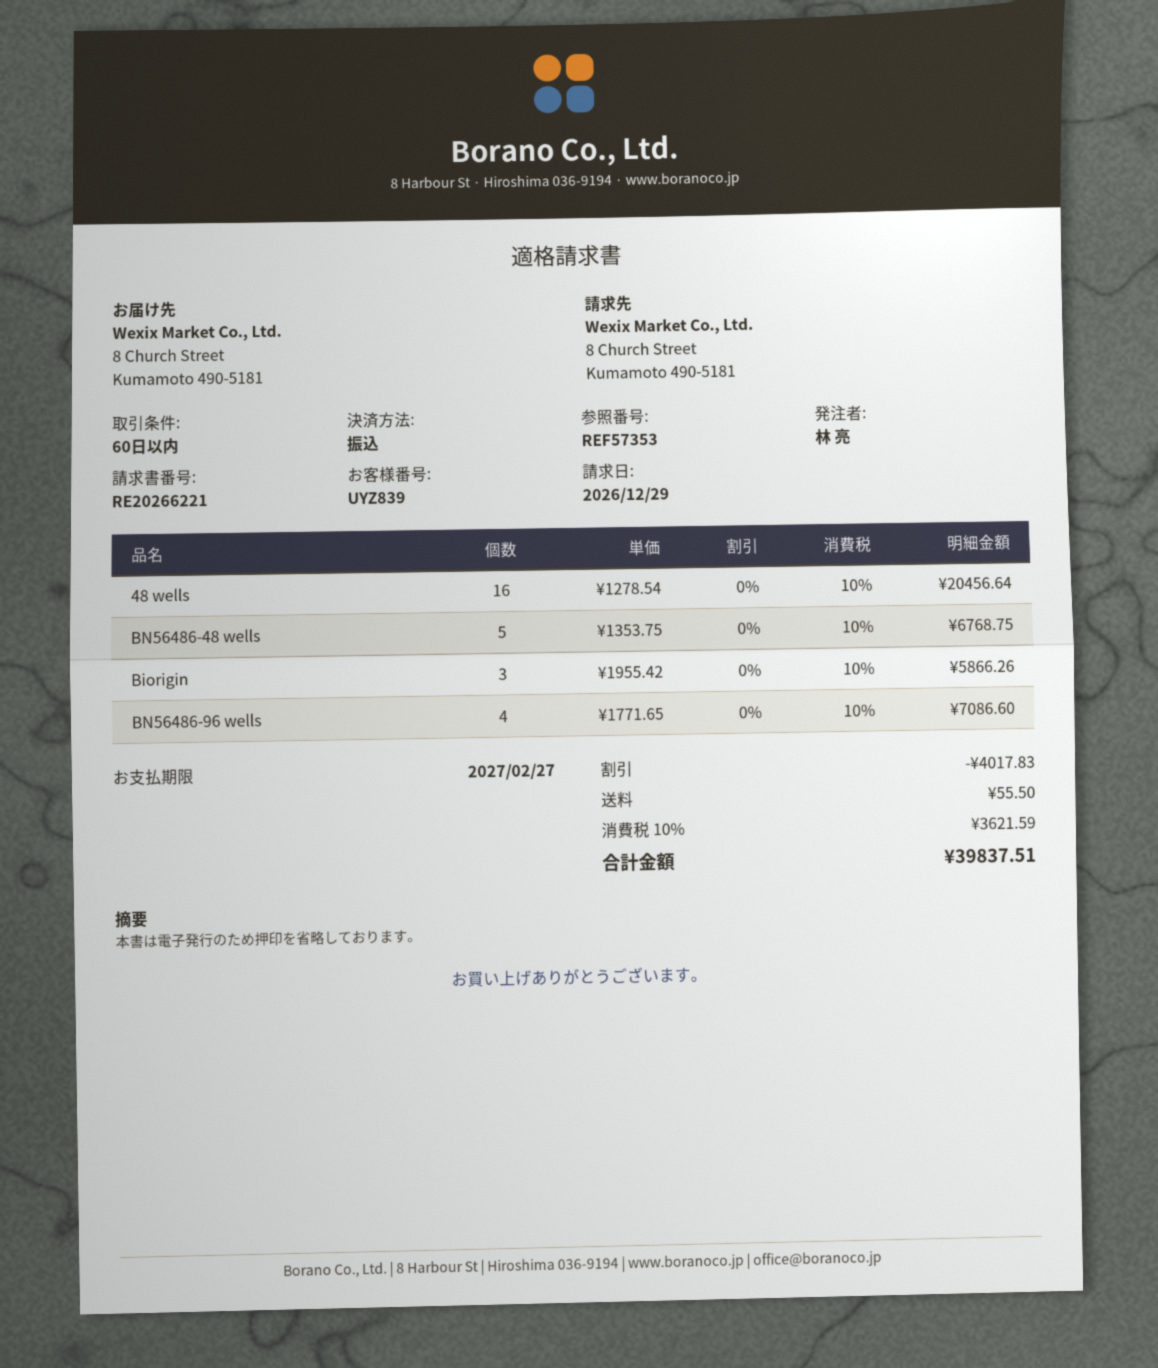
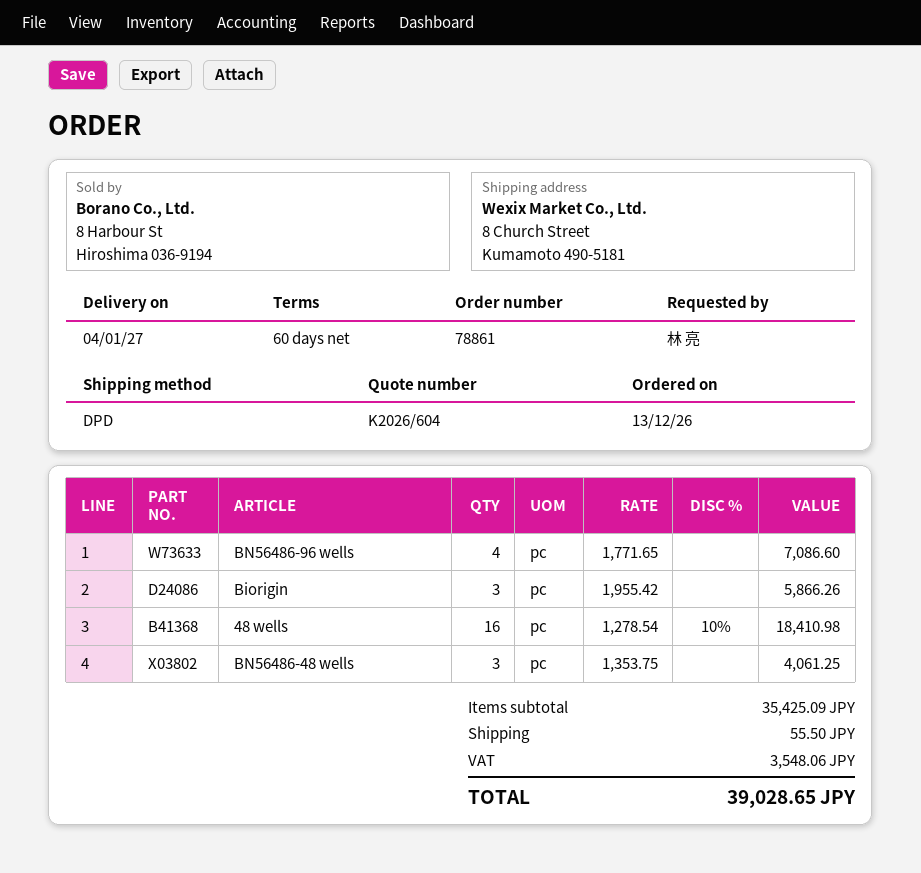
48 wells: 16 x 1278.54 = 20456.64 -> 16 x 1278.54 - 10% = 18410.98
BN56486-48 wells: 5 x 1353.75 = 6768.75 -> 3 x 1353.75 = 4061.25
discount: 4017.83 -> none
tax: 3621.59 -> 3548.06
total: 39837.51 -> 39028.65

